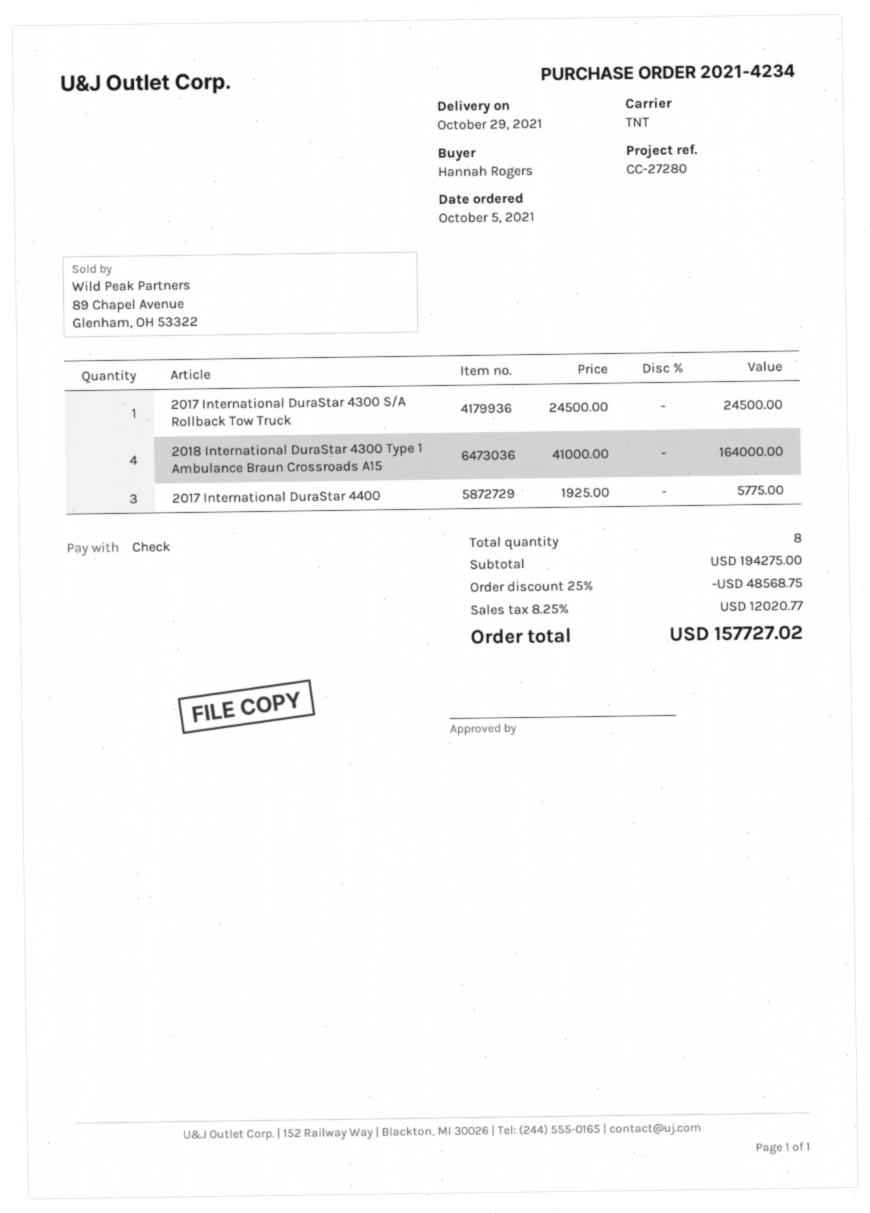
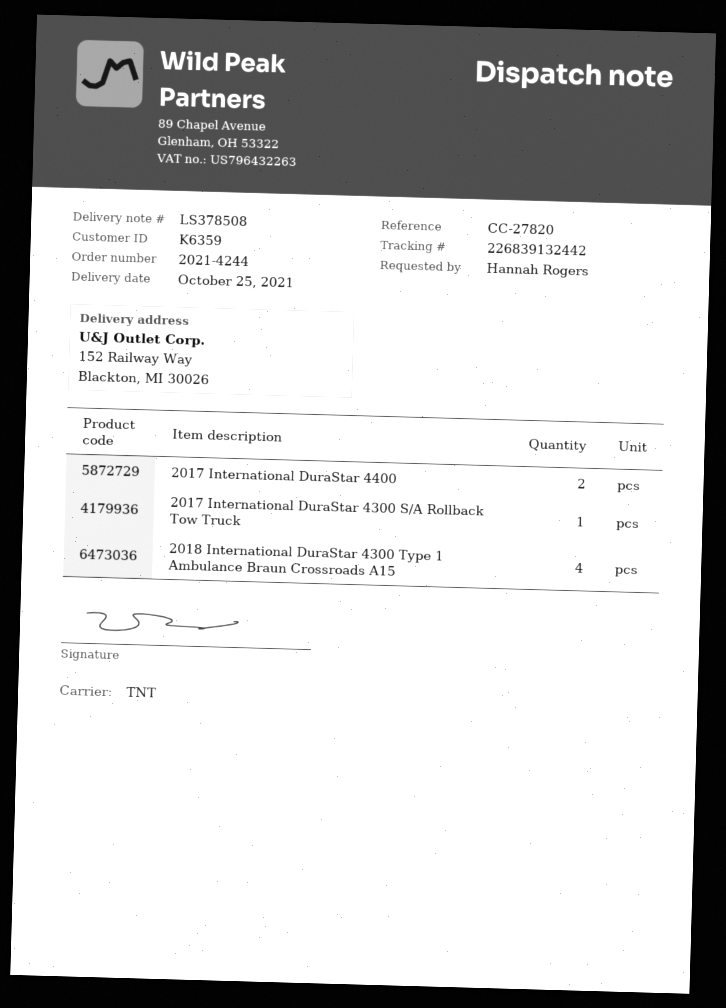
order number: 2021-4234 -> 2021-4244
delivery date: 2021-10-29 -> 2021-10-25
reference: CC-27280 -> CC-27820
2017 International DuraStar 4400: 3 -> 2

